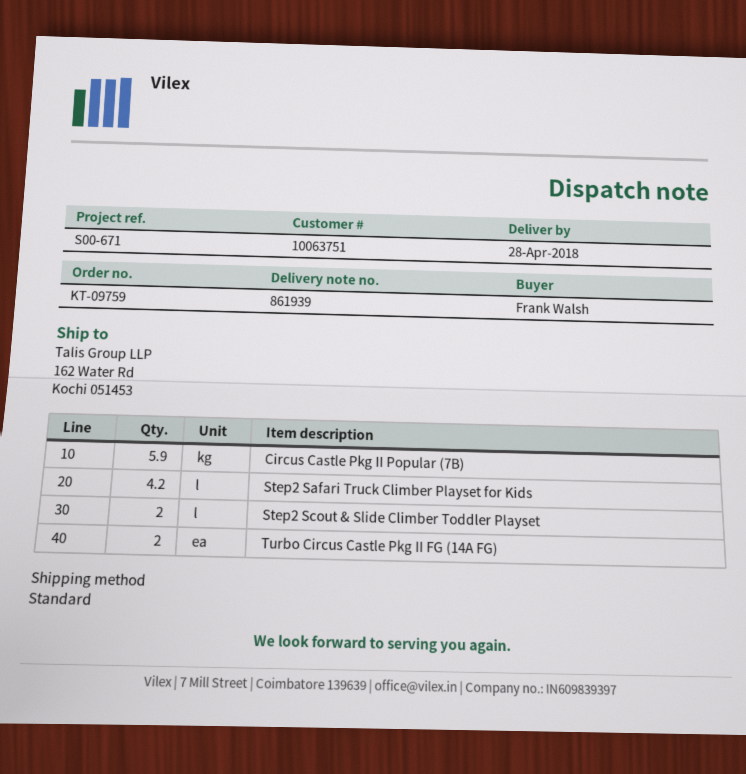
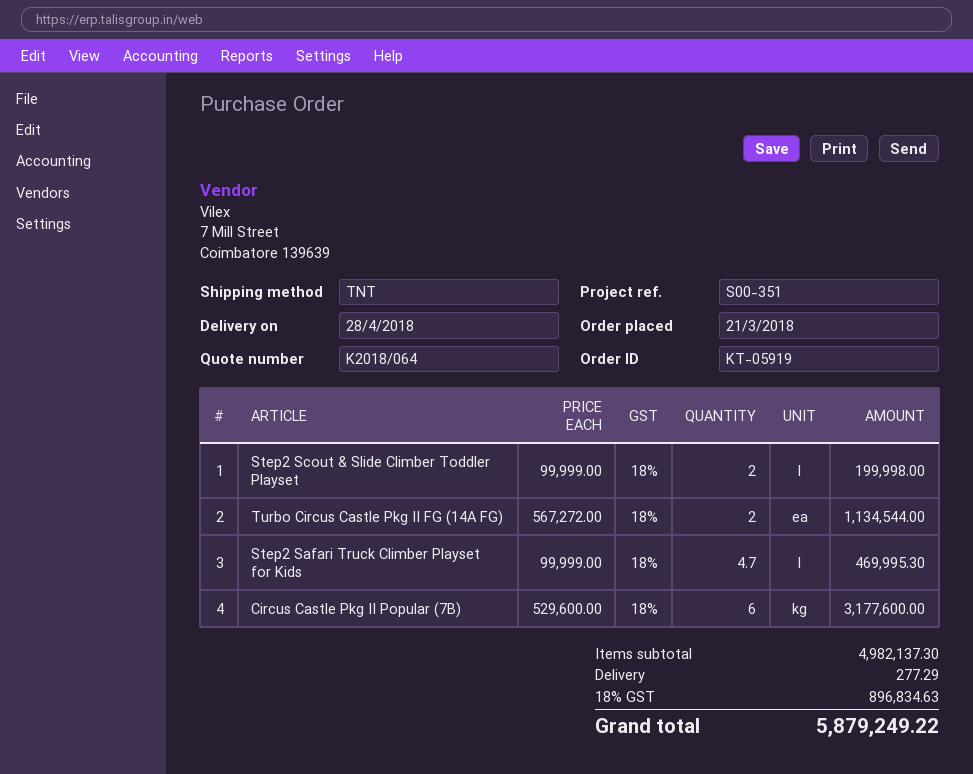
order number: KT-09759 -> KT-05919
reference: S00-671 -> S00-351
shipping method: standard -> TNT
Circus Castle Pkg II Popular (7B): 5.9 -> 6
Step2 Safari Truck Climber Playset for Kids: 4.2 -> 4.7

